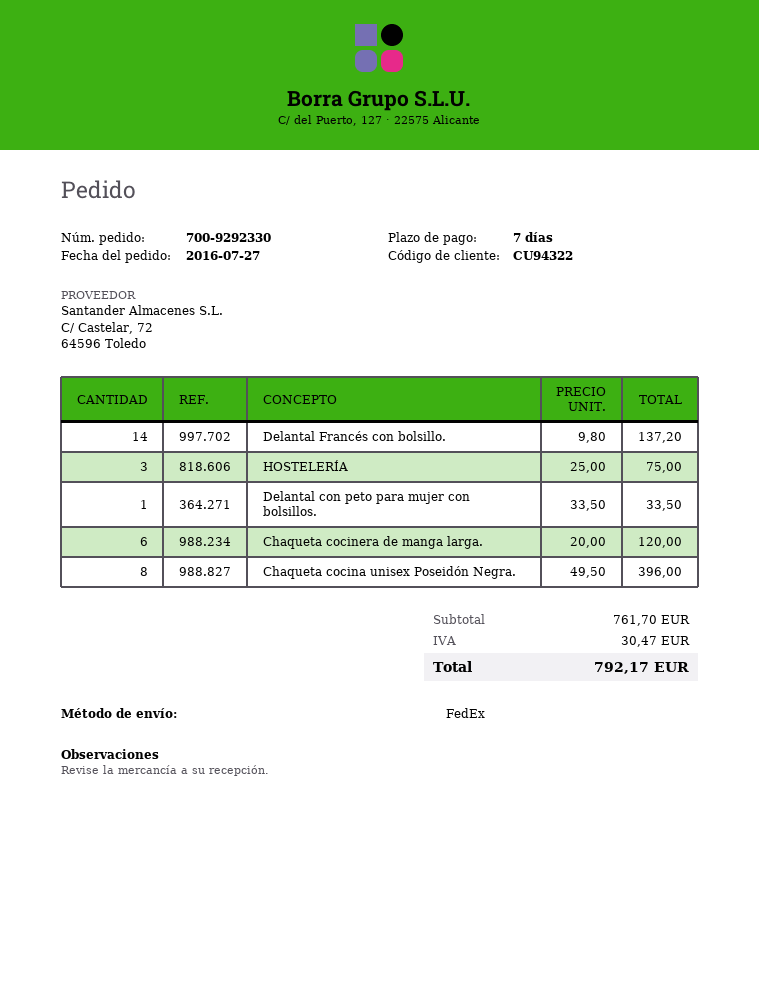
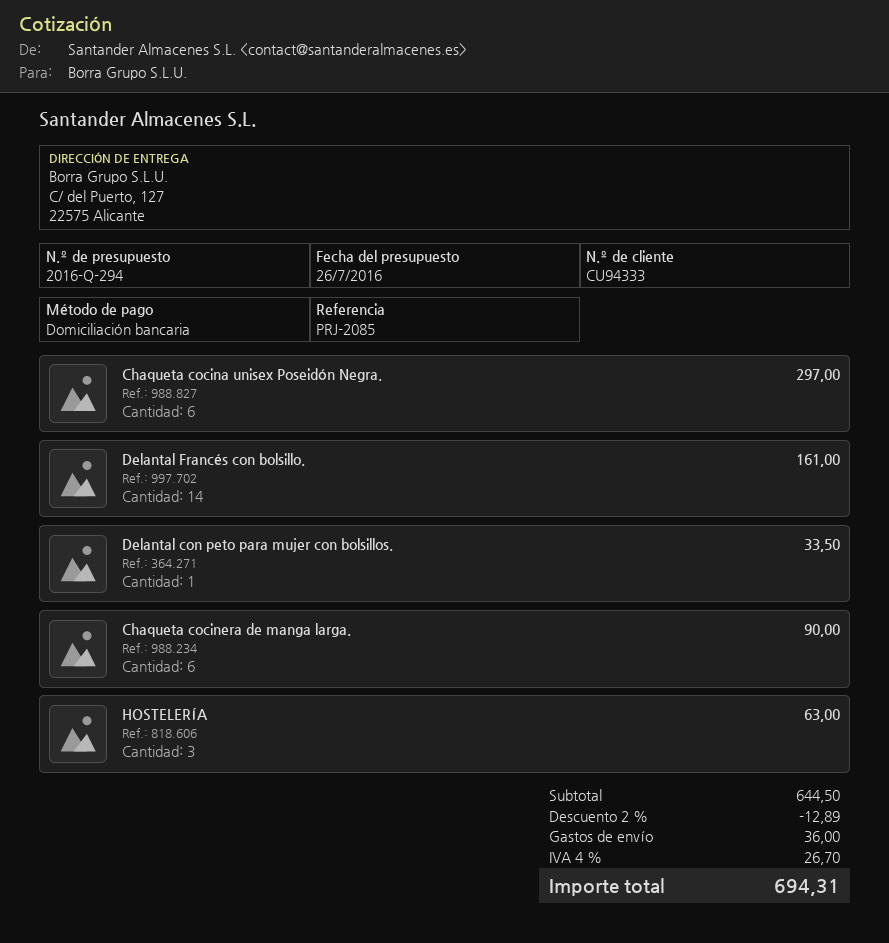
customer number: CU94322 -> CU94333
Delantal Francés con bolsillo.: 14 for 137.20 -> 14 for 161.00
HOSTELERÍA: 3 for 75.00 -> 3 for 63.00
Chaqueta cocinera de manga larga.: 6 for 120.00 -> 6 for 90.00
Chaqueta cocina unisex Poseidón Negra.: 8 for 396.00 -> 6 for 297.00
subtotal: 761.70 -> 644.50
discount: none -> 2% = 12.89
shipping: none -> 36.00
tax: 30.47 -> 26.70
total: 792.17 -> 694.31

